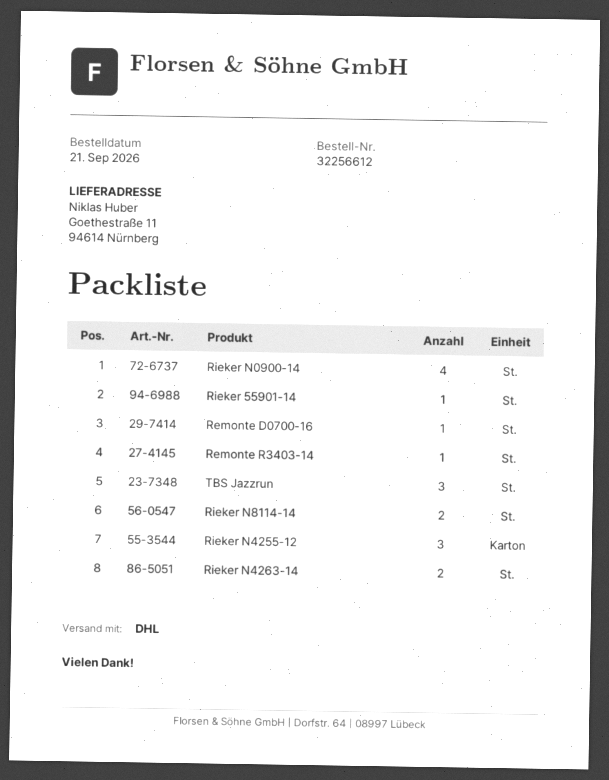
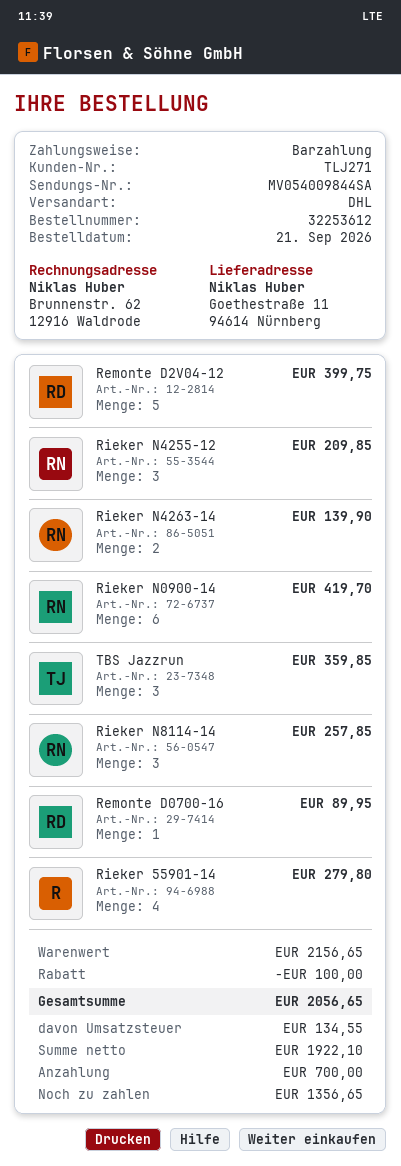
order number: 32256612 -> 32253612
Rieker N0900-14: 4 -> 6
Rieker 55901-14: 1 -> 4
Remonte R3403-14: 1 -> none
Rieker N8114-14: 2 -> 3
Remonte D2V04-12: none -> 5

